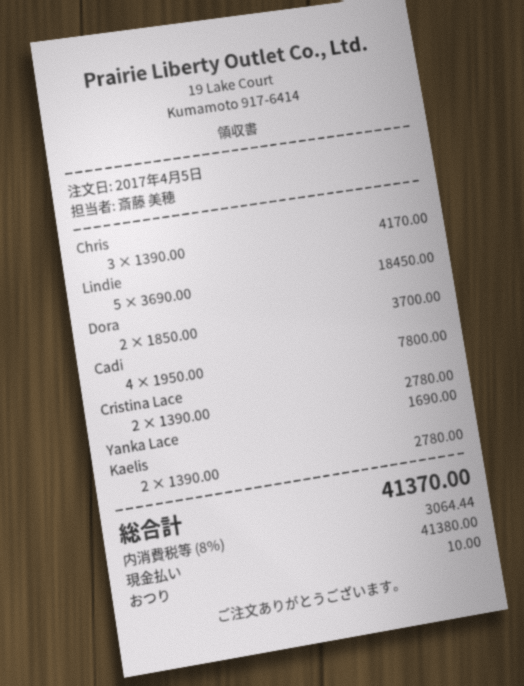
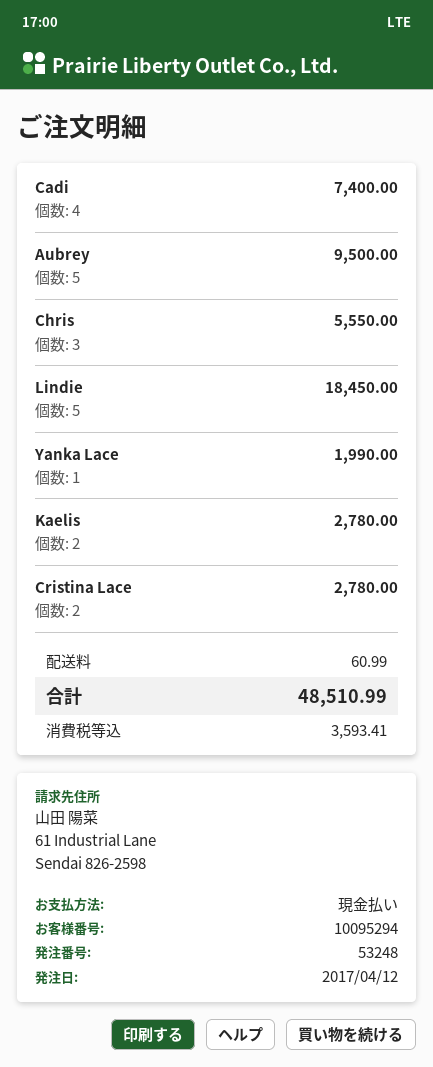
order date: 2017-04-05 -> 2017-04-12
Chris: 3 for 4170.00 -> 3 for 5550.00
Dora: 2 for 3700.00 -> none
Cadi: 4 for 7800.00 -> 4 for 7400.00
Yanka Lace: 1 for 1690.00 -> 1 for 1990.00
Aubrey: none -> 5 for 9500.00
shipping: none -> 60.99
tax: 3064.44 -> 3593.41
total: 41370.00 -> 48510.99

